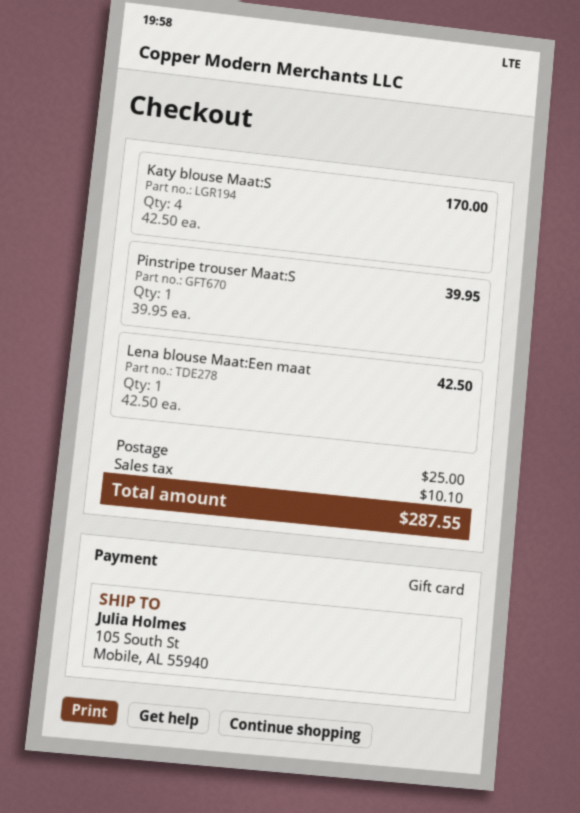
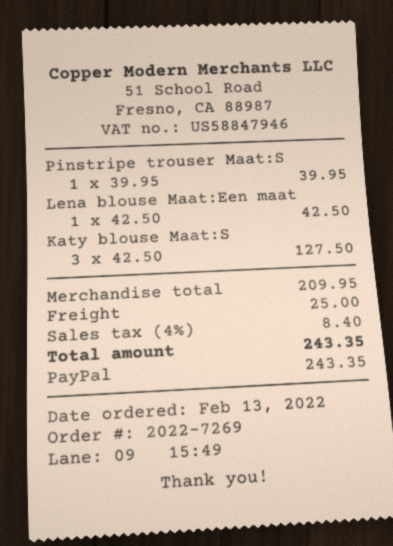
payment method: gift card -> PayPal
Katy blouse Maat:S: 4 x 42.50 = 170.00 -> 3 x 42.50 = 127.50
tax: 10.10 -> 8.40
total: 287.55 -> 243.35

